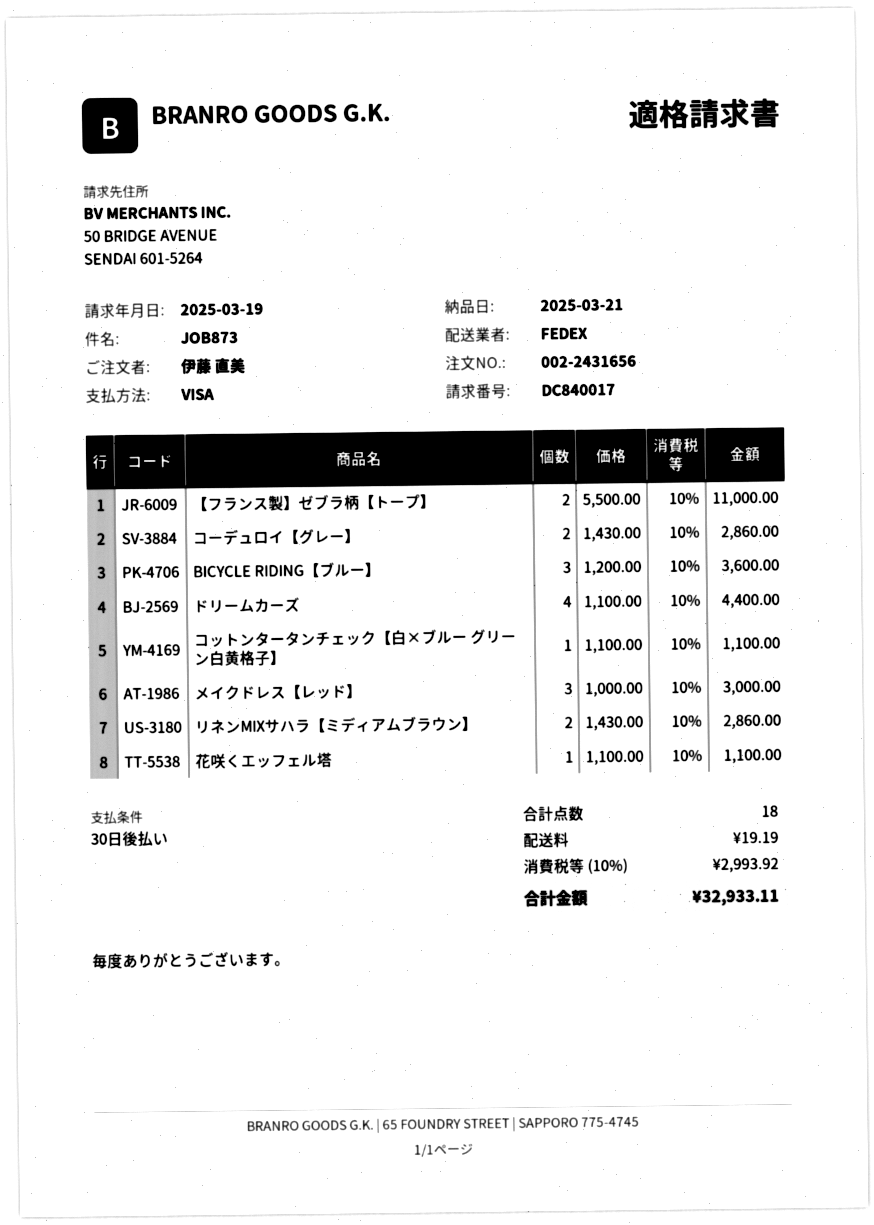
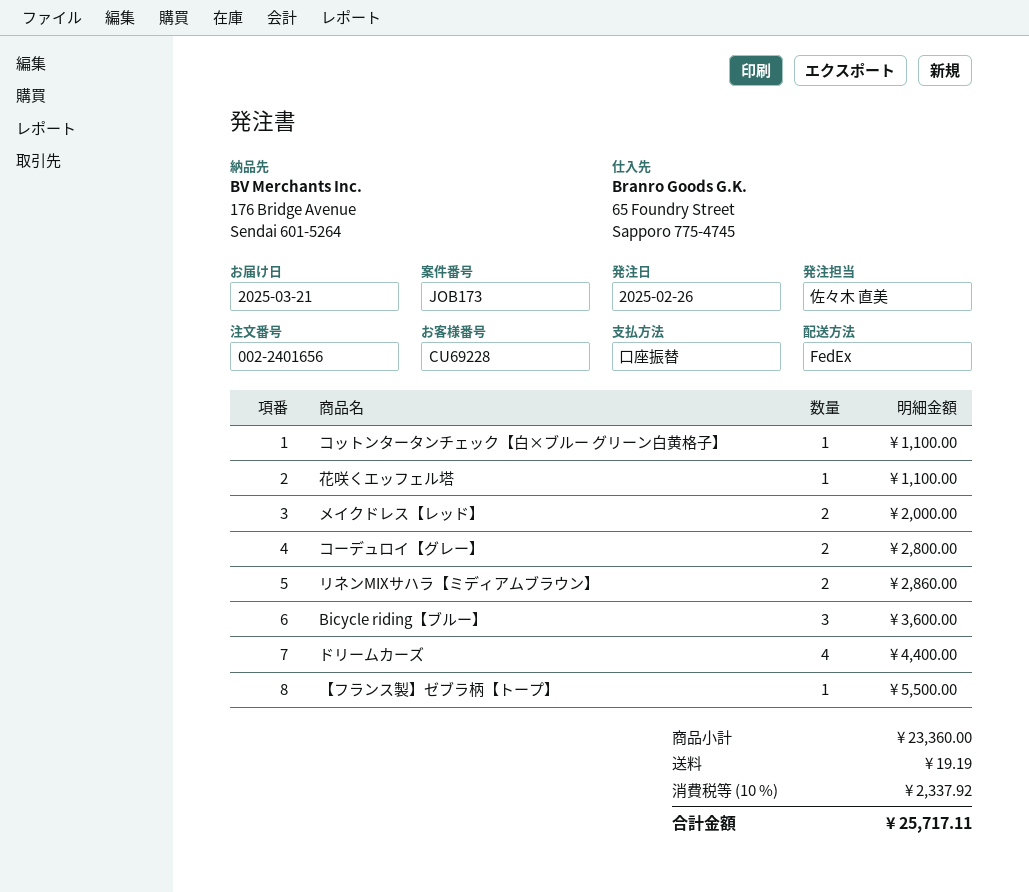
order number: 002-2431656 -> 002-2401656
reference: JOB873 -> JOB173
ordered by: 伊藤 直美 -> 佐々木 直美
payment method: Visa -> direct debit
【フランス製】ゼブラ柄【トープ】: 2 for 11000.00 -> 1 for 5500.00
コーデュロイ【グレー】: 2 for 2860.00 -> 2 for 2800.00
メイクドレス【レッド】: 3 for 3000.00 -> 2 for 2000.00
tax: 10% = 2993.92 -> 10% = 2337.92
total: 32933.11 -> 25717.11

